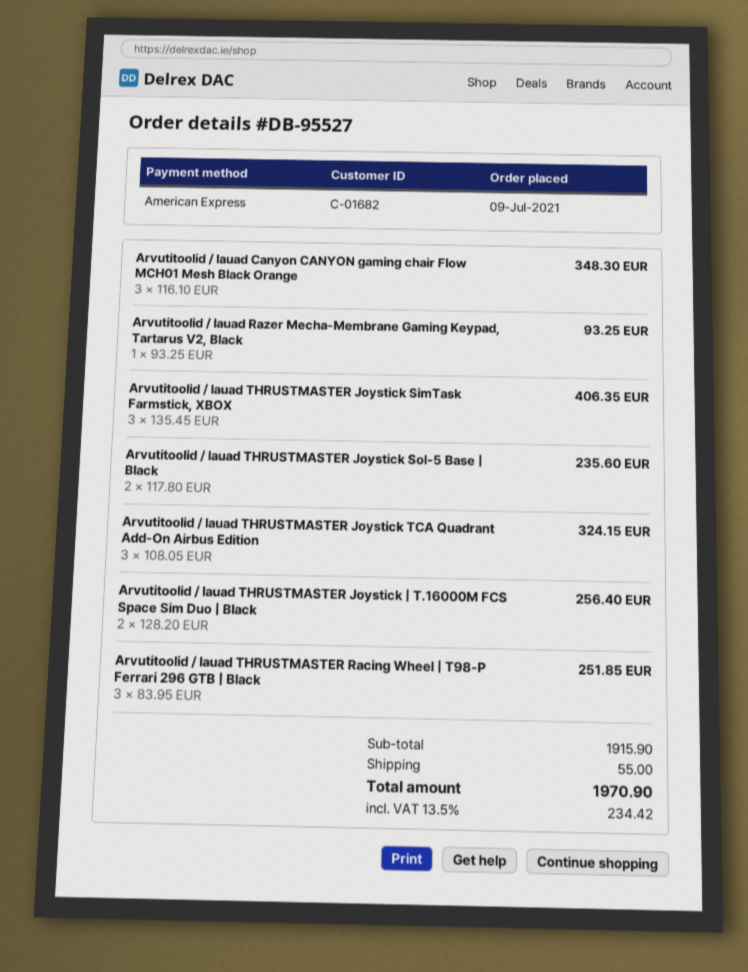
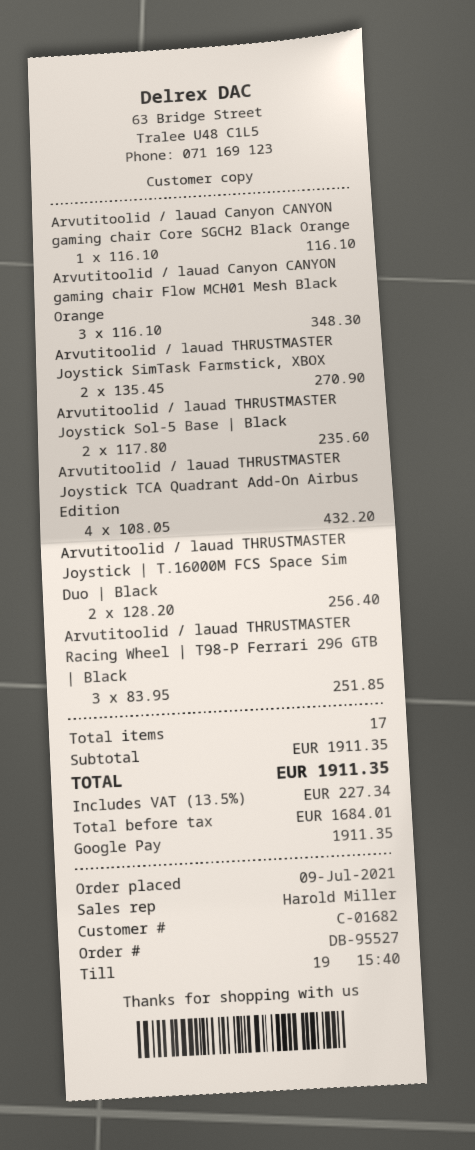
payment method: American Express -> Google Pay
Arvutitoolid / lauad Razer Mecha-Membrane Gaming Keypad, Tartarus V2, Black: 1 x 93.25 = 93.25 -> none
Arvutitoolid / lauad THRUSTMASTER Joystick SimTask Farmstick, XBOX: 3 x 135.45 = 406.35 -> 2 x 135.45 = 270.90
Arvutitoolid / lauad THRUSTMASTER Joystick TCA Quadrant Add-On Airbus Edition: 3 x 108.05 = 324.15 -> 4 x 108.05 = 432.20
Arvutitoolid / lauad Canyon CANYON gaming chair Core SGCH2 Black Orange: none -> 1 x 116.10 = 116.10
subtotal: 1915.90 -> 1911.35
shipping: 55.00 -> none
tax: 13.5% = 234.42 -> 13.5% = 227.34
total: 1970.90 -> 1911.35

